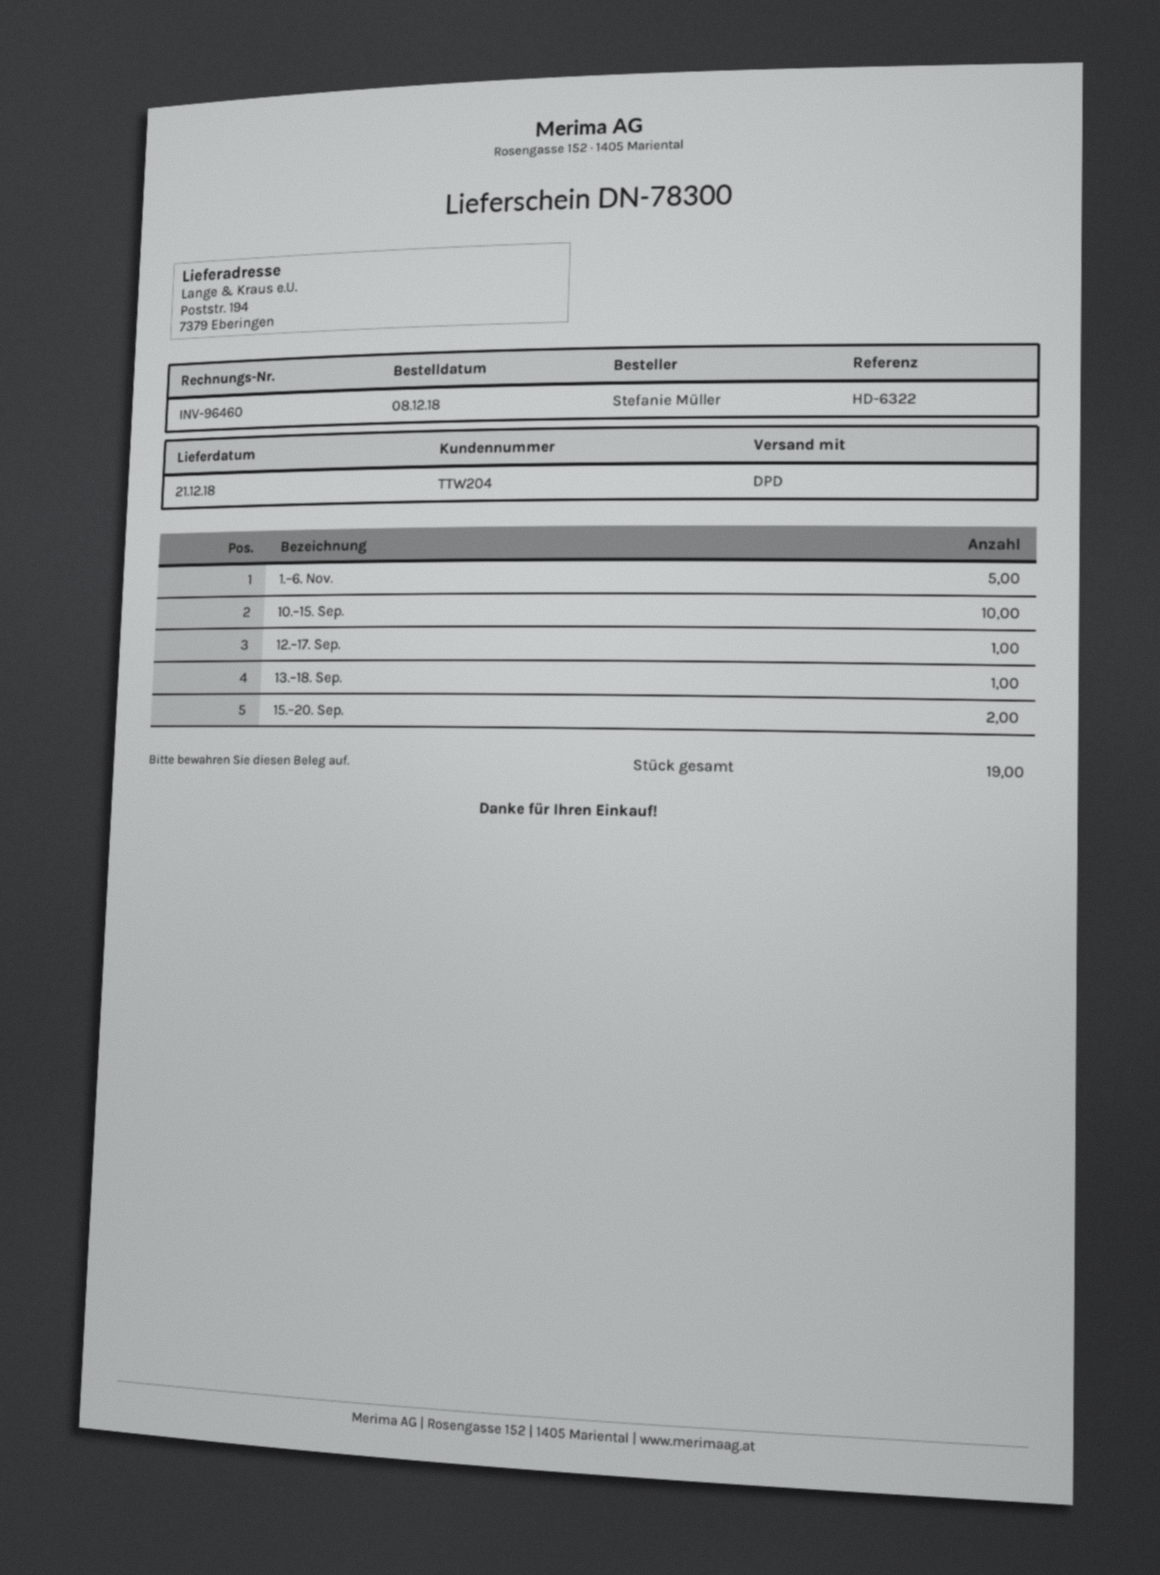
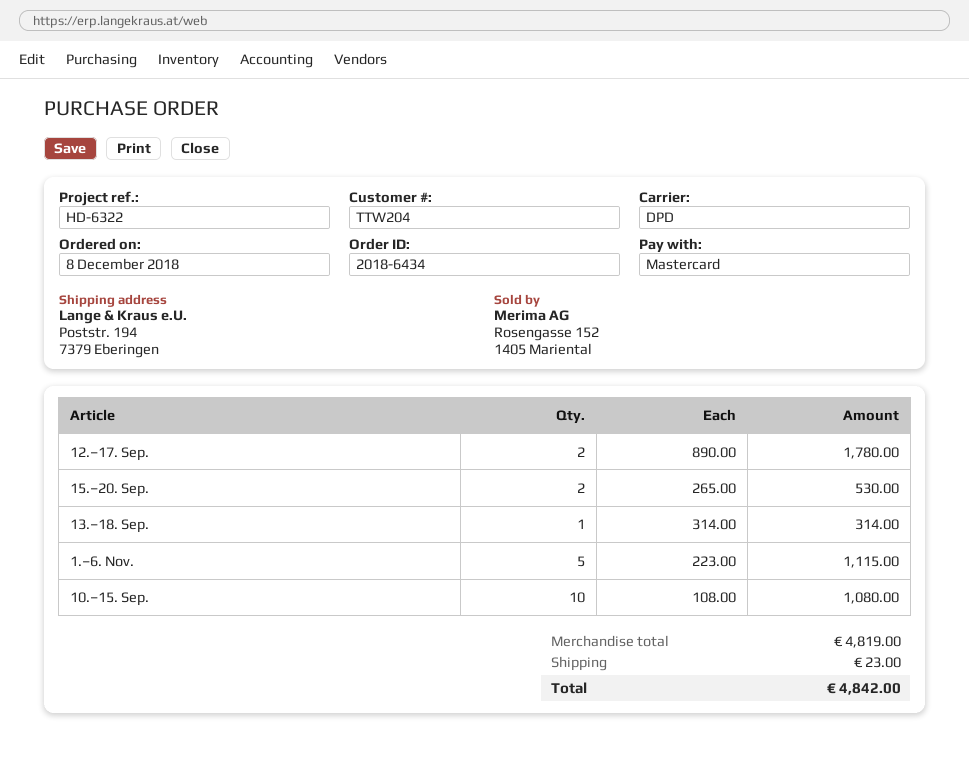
12.–17. Sep.: 1 -> 2

